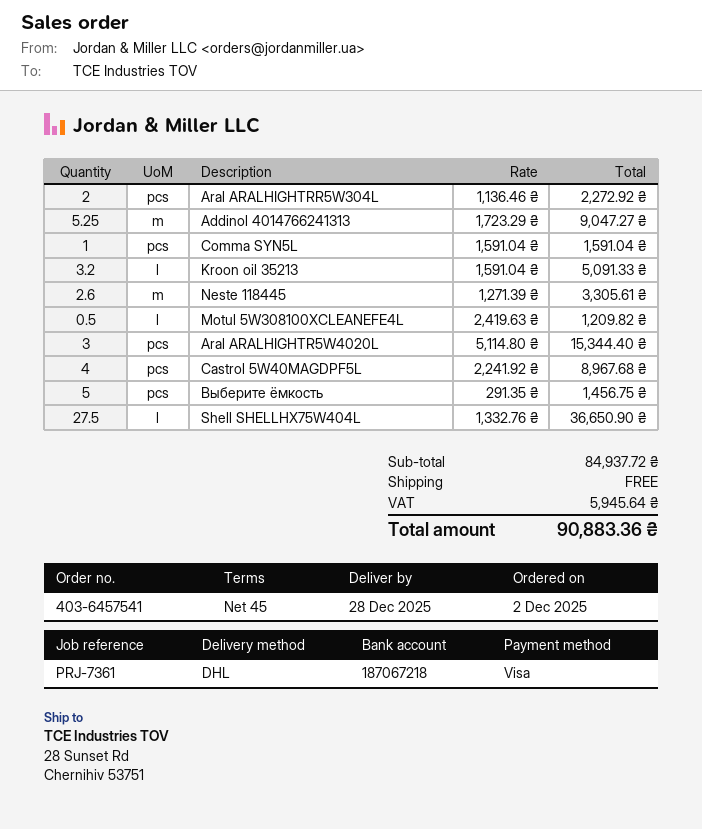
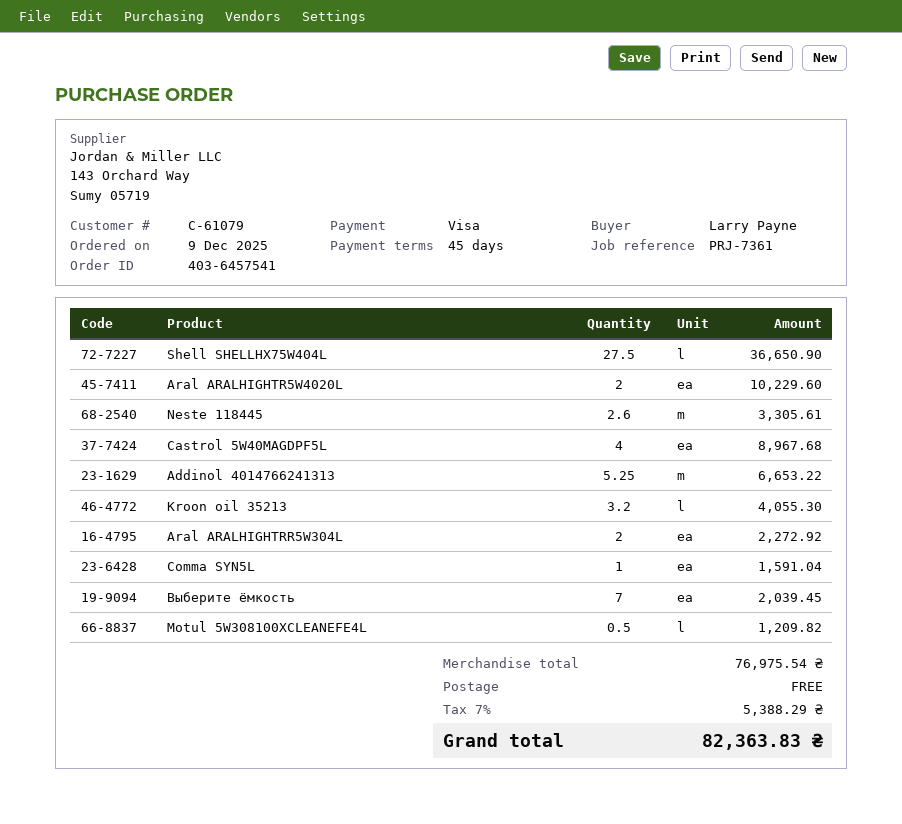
order date: 2025-12-02 -> 2025-12-09
Addinol 4014766241313: 5.25 for 9047.27 -> 5.25 for 6653.22
Kroon oil 35213: 3.2 for 5091.33 -> 3.2 for 4055.30
Aral ARALHIGHTR5W4020L: 3 for 15344.40 -> 2 for 10229.60
Выберите ёмкость: 5 for 1456.75 -> 7 for 2039.45
subtotal: 84937.72 -> 76975.54
tax: 5945.64 -> 5388.29
total: 90883.36 -> 82363.83

